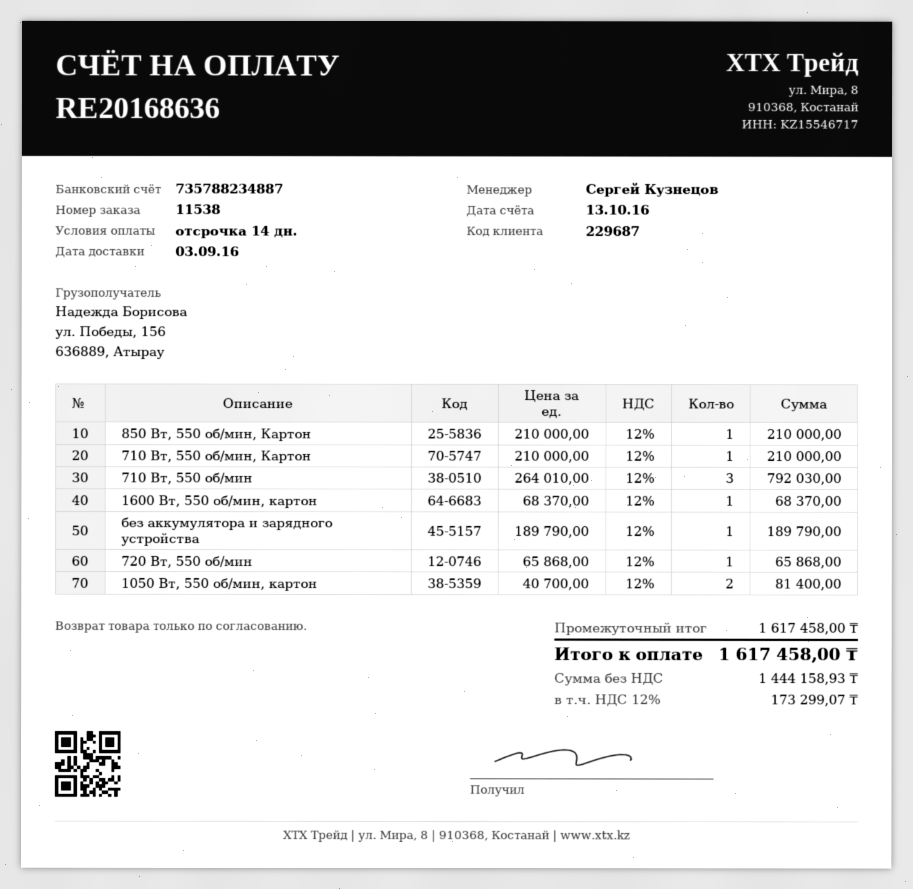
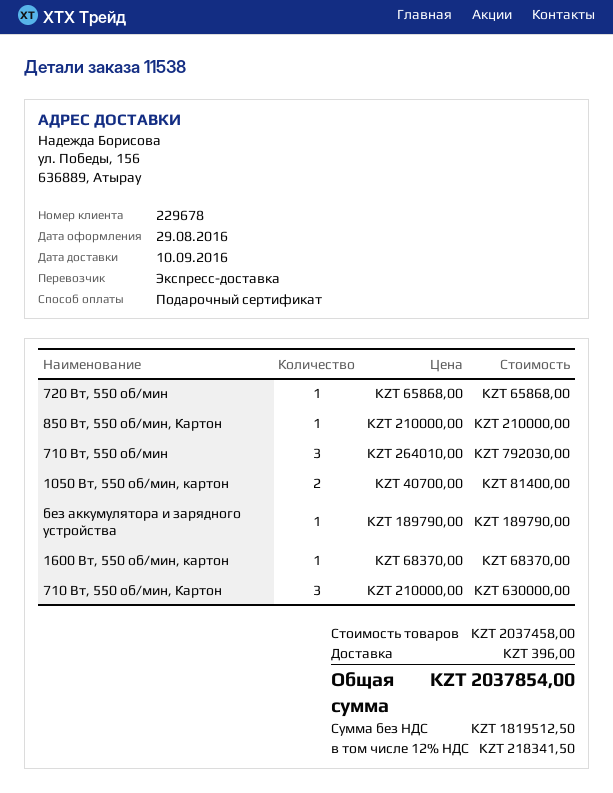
delivery date: 2016-09-03 -> 2016-09-10
customer number: 229687 -> 229678
710 Вт, 550 об/мин, Картон: 1 x 210000.00 = 210000.00 -> 3 x 210000.00 = 630000.00
subtotal: 1617458.00 -> 2037458.00
shipping: none -> 396.00
net: 1444158.93 -> 1819512.50
tax: 12% = 173299.07 -> 12% = 218341.50
total: 1617458.00 -> 2037854.00

